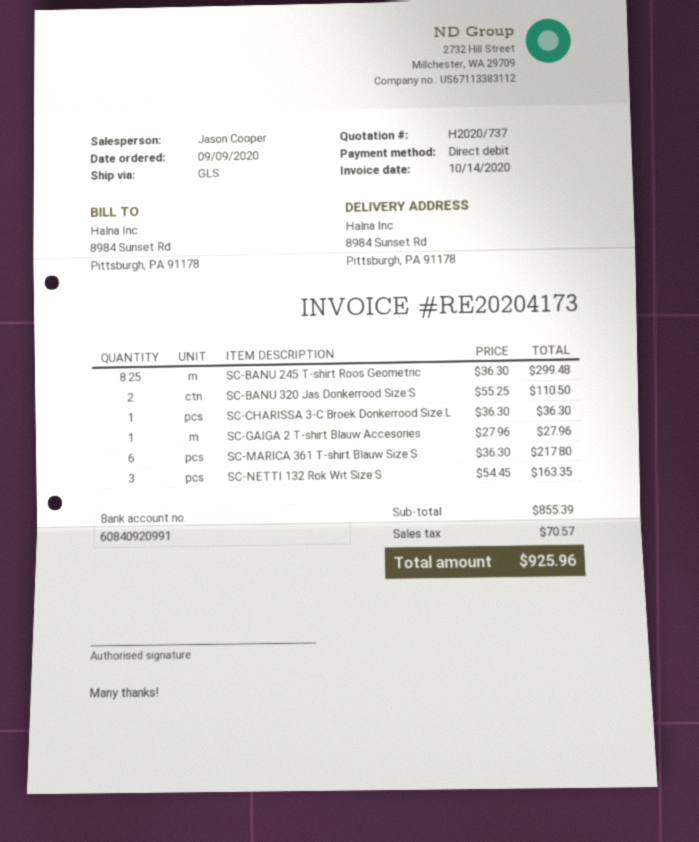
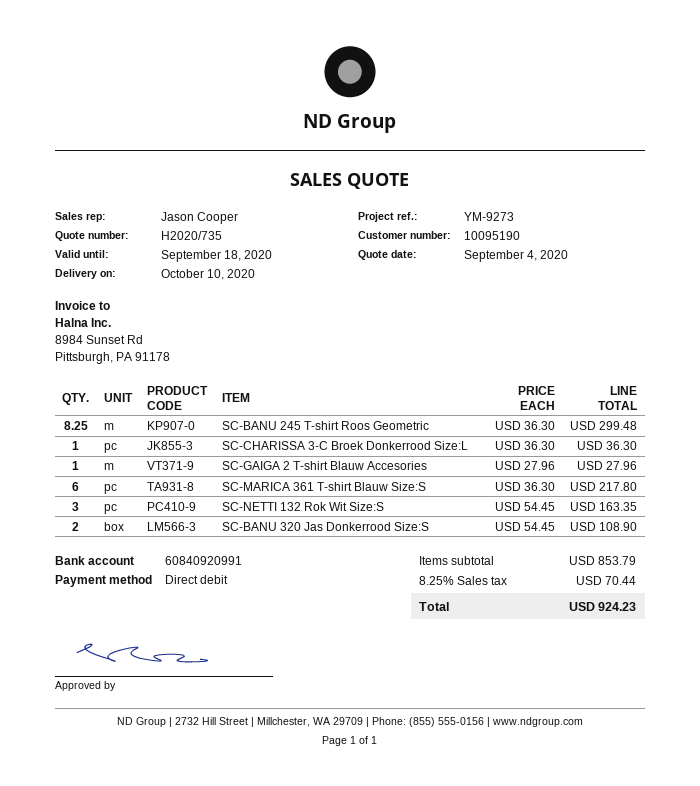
quote number: H2020/737 -> H2020/735
SC-BANU 320 Jas Donkerrood Size:S: 2 x 55.25 = 110.50 -> 2 x 54.45 = 108.90
subtotal: 855.39 -> 853.79
tax: 70.57 -> 70.44
total: 925.96 -> 924.23

